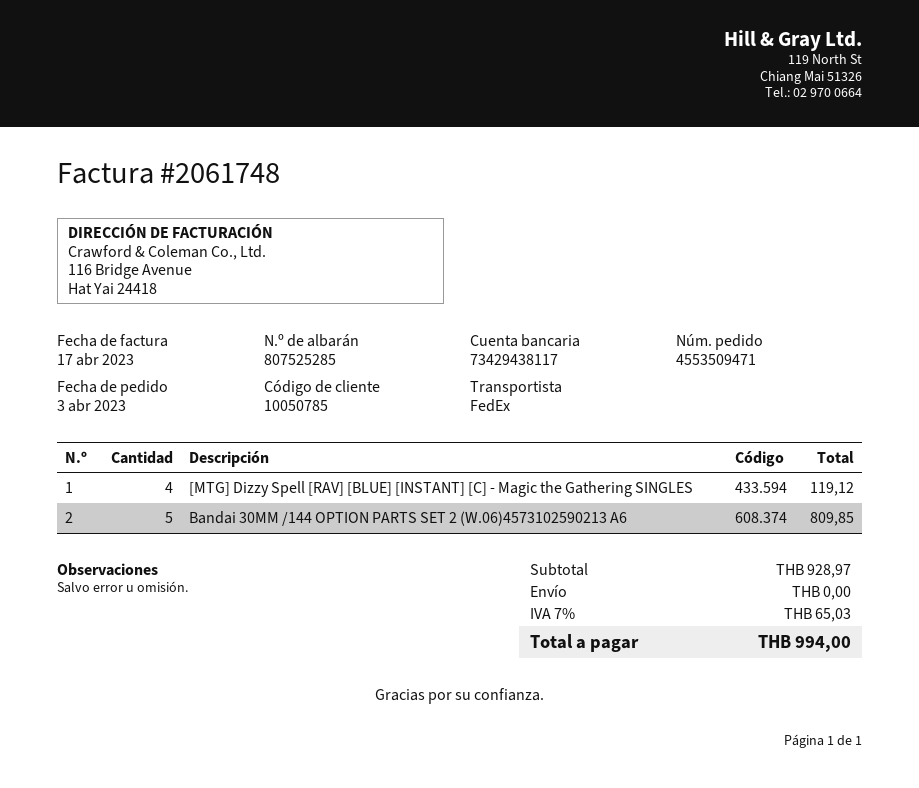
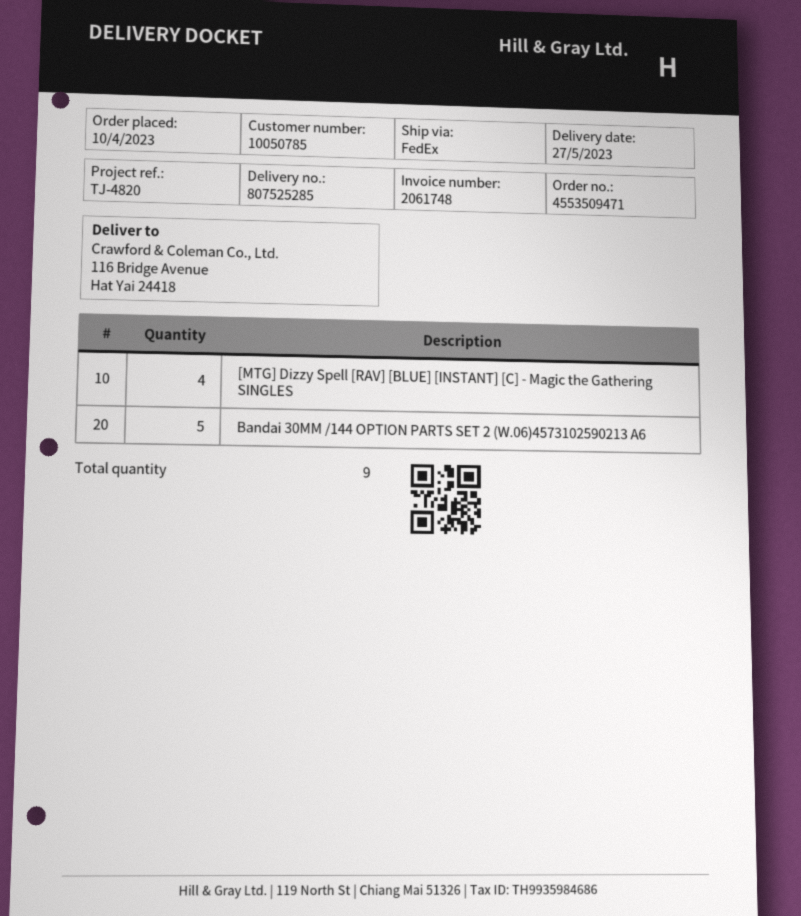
order date: 2023-04-03 -> 2023-04-10

